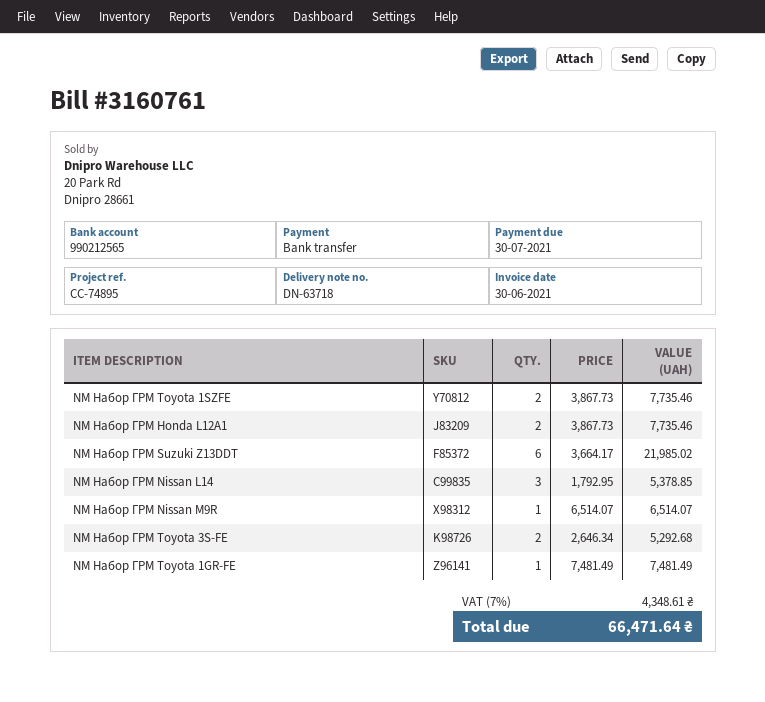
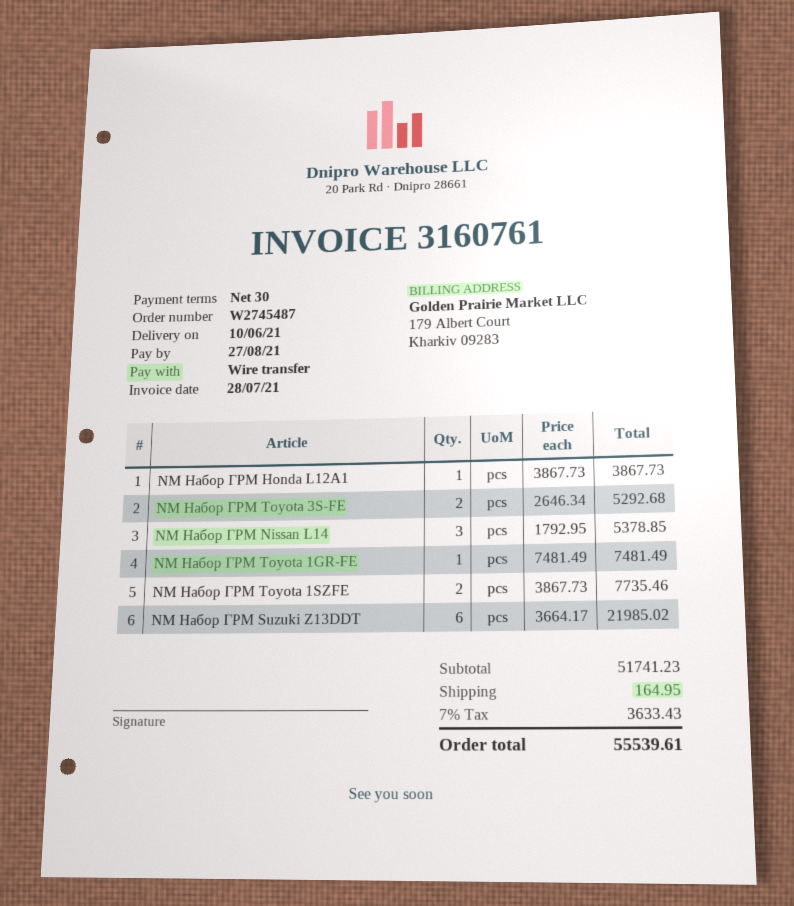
invoice date: 2021-06-30 -> 2021-07-28
due date: 2021-07-30 -> 2021-08-27
NM Набор ГРМ Honda L12A1: 2 x 3867.73 = 7735.46 -> 1 x 3867.73 = 3867.73
NM Набор ГРМ Nissan M9R: 1 x 6514.07 = 6514.07 -> none
shipping: none -> 164.95
tax: 7% = 4348.61 -> 7% = 3633.43
total: 66471.64 -> 55539.61

